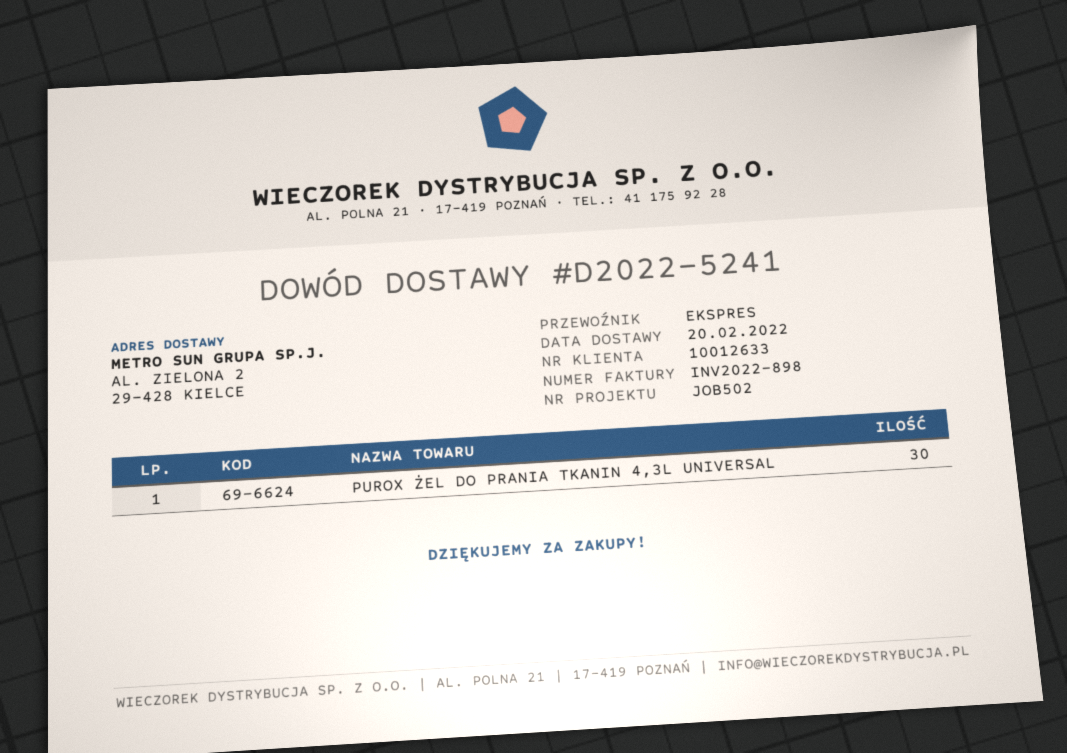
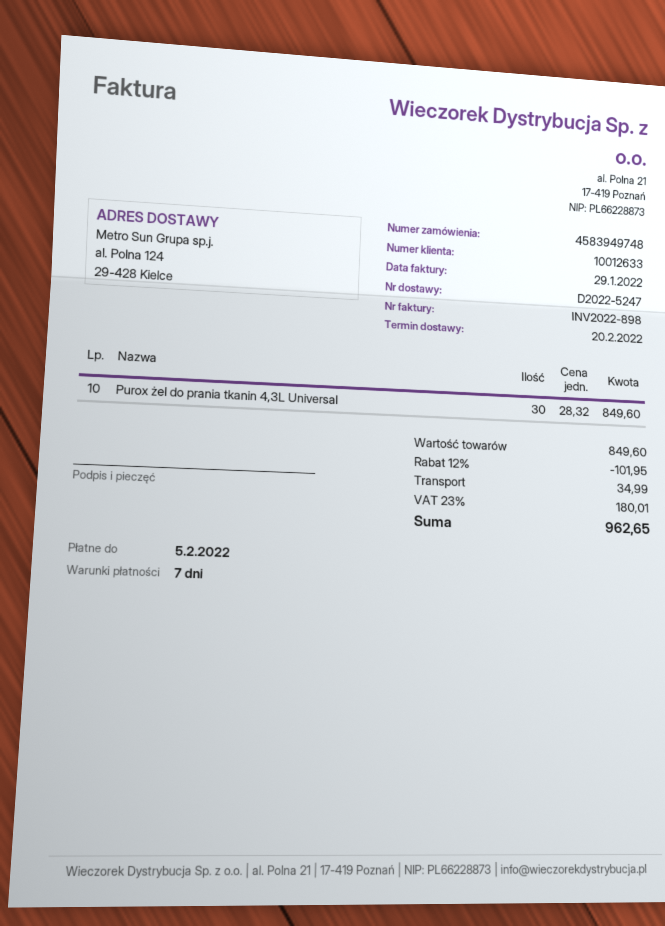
delivery note number: D2022-5241 -> D2022-5247
ship to: AL. ZIELONA 2, 29-428 KIELCE -> al. Polna 124, 29-428 Kielce

